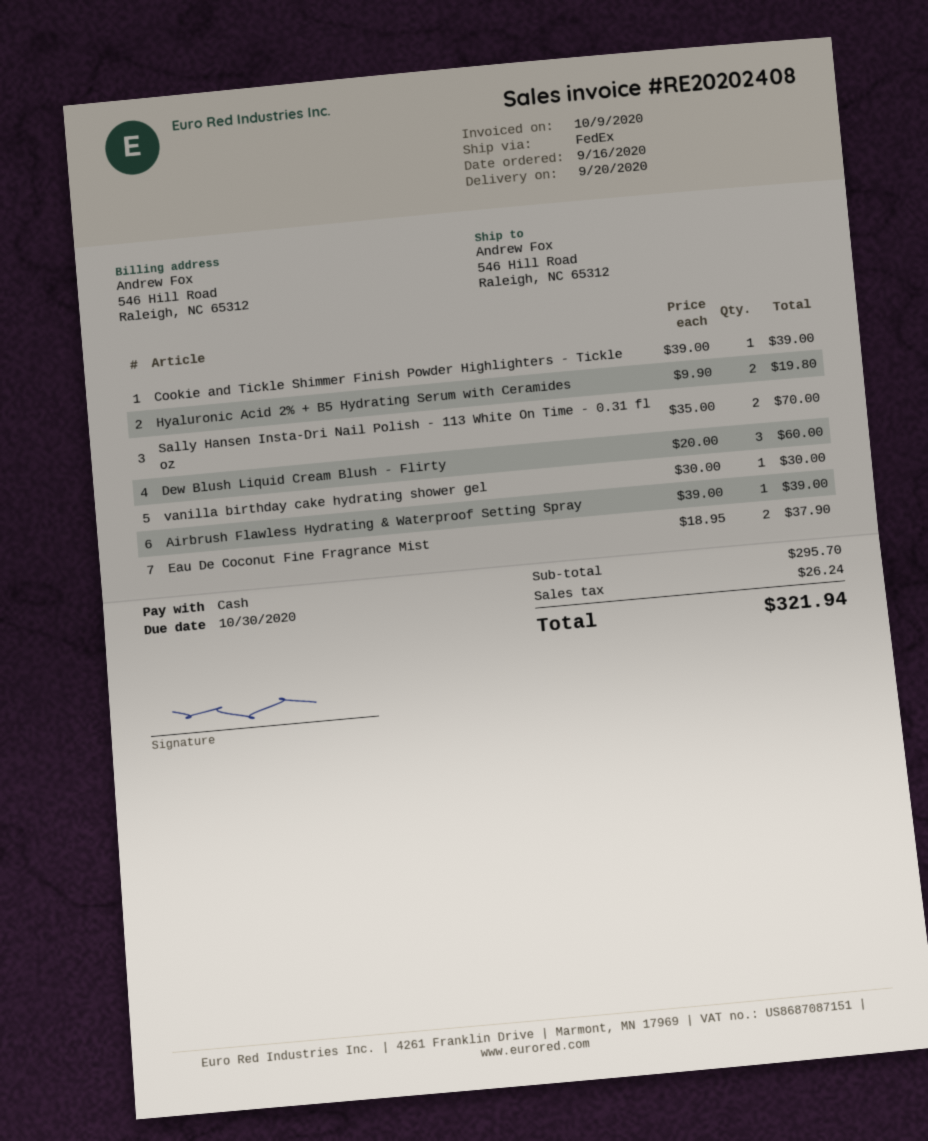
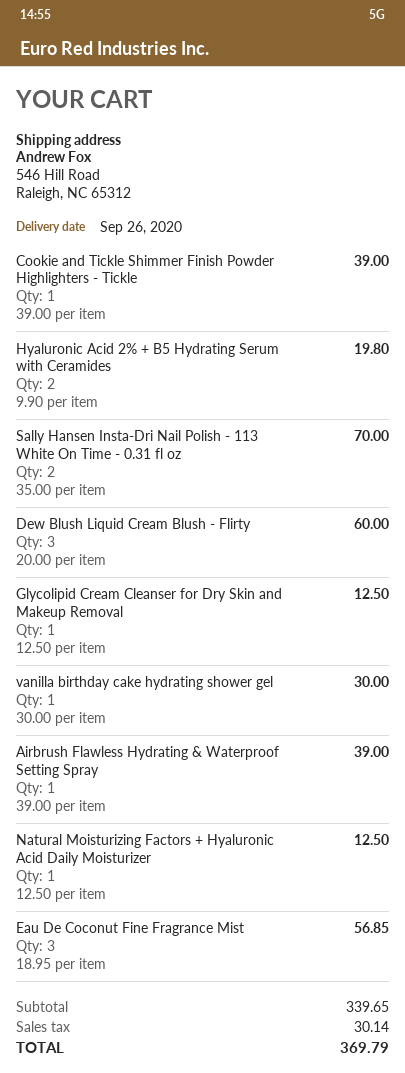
delivery date: 2020-09-20 -> 2020-09-26
Eau De Coconut Fine Fragrance Mist: 2 x 18.95 = 37.90 -> 3 x 18.95 = 56.85
Glycolipid Cream Cleanser for Dry Skin and Makeup Removal: none -> 1 x 12.50 = 12.50
Natural Moisturizing Factors + Hyaluronic Acid Daily Moisturizer: none -> 1 x 12.50 = 12.50
subtotal: 295.70 -> 339.65
tax: 26.24 -> 30.14
total: 321.94 -> 369.79

